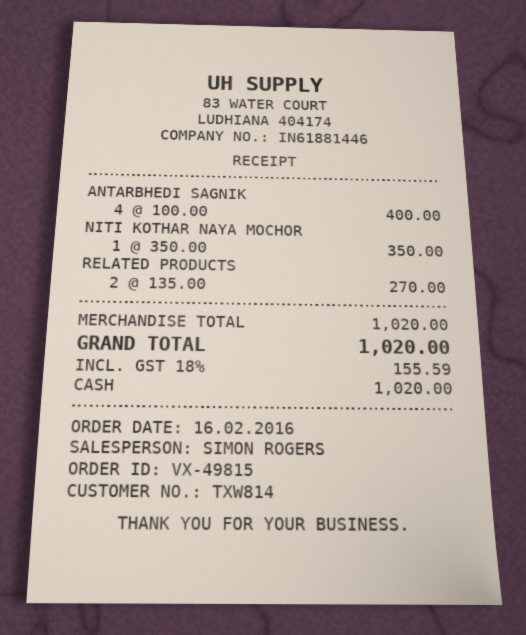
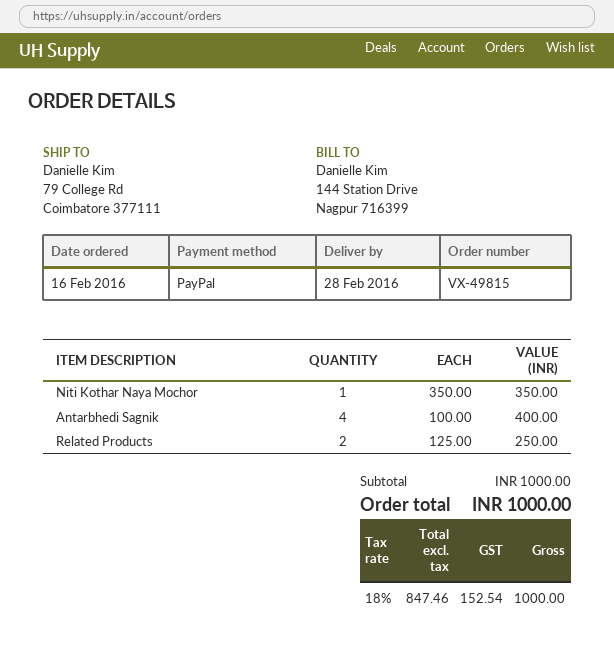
payment method: cash -> PayPal
RELATED PRODUCTS: 2 x 135.00 = 270.00 -> 2 x 125.00 = 250.00
subtotal: 1020.00 -> 1000.00
tax: 18% = 155.59 -> 18% = 152.54
total: 1020.00 -> 1000.00

